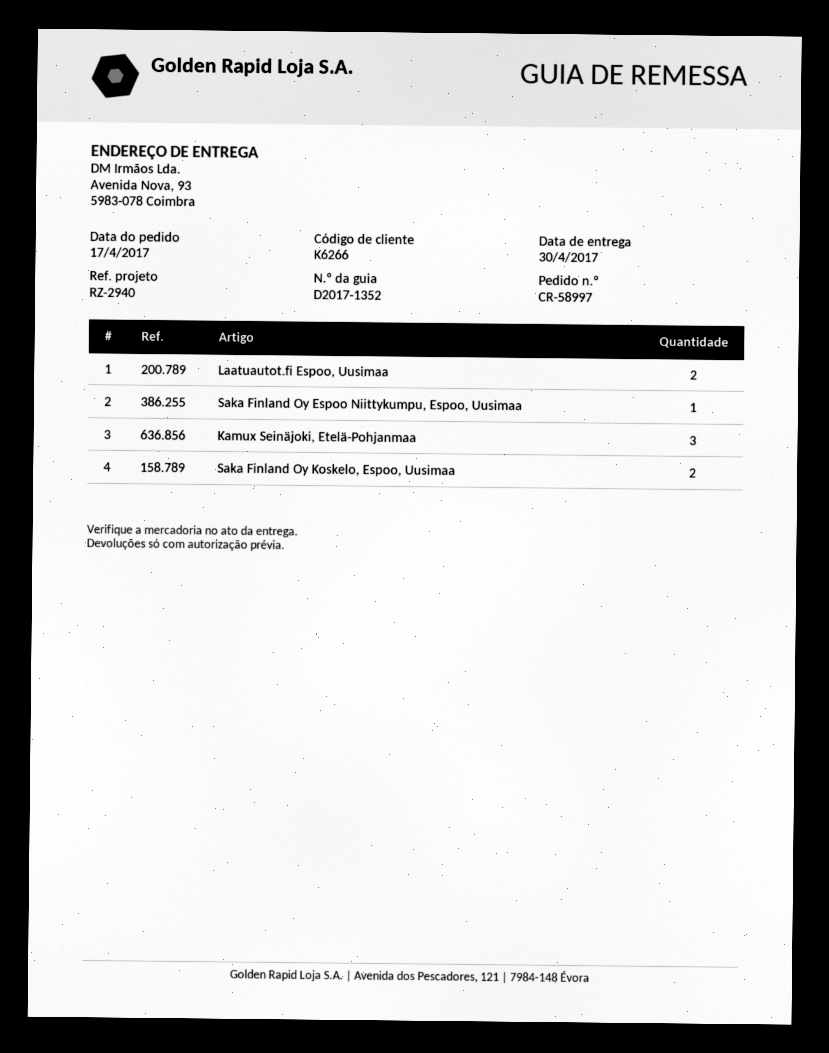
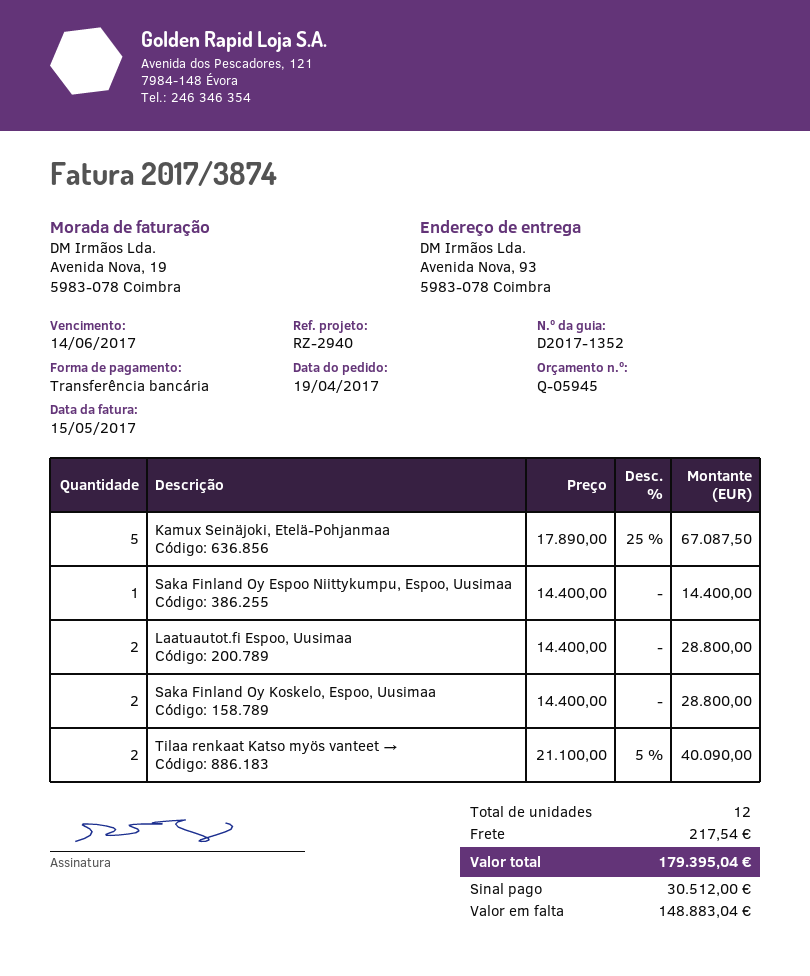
order date: 2017-04-17 -> 2017-04-19
Kamux Seinäjoki, Etelä-Pohjanmaa: 3 -> 5
Tilaa renkaat Katso myös vanteet →: none -> 2

